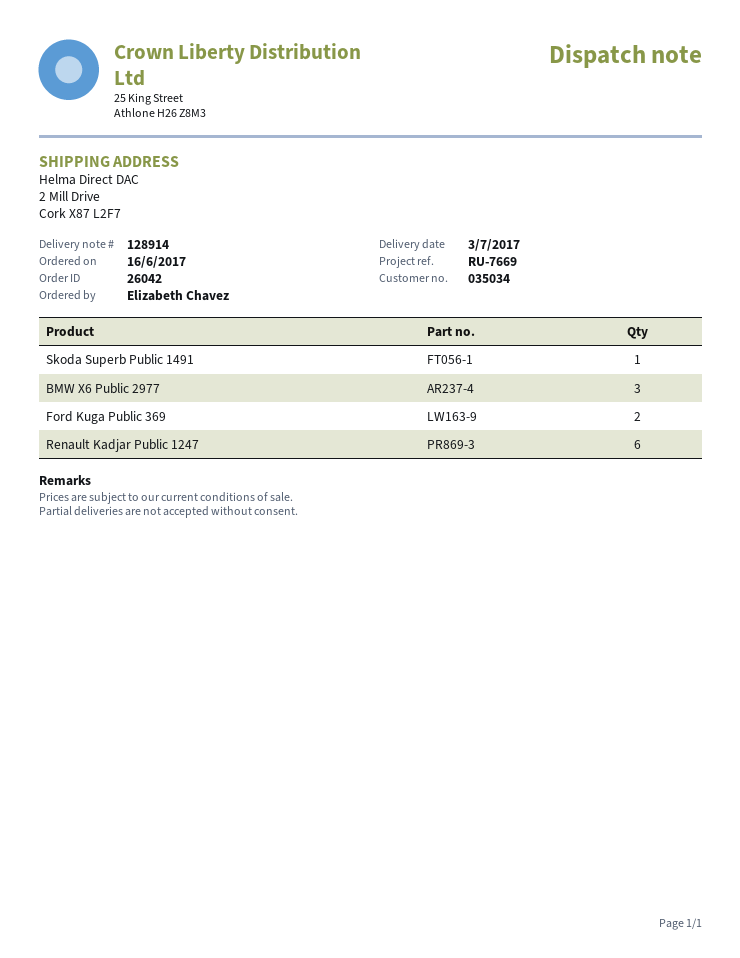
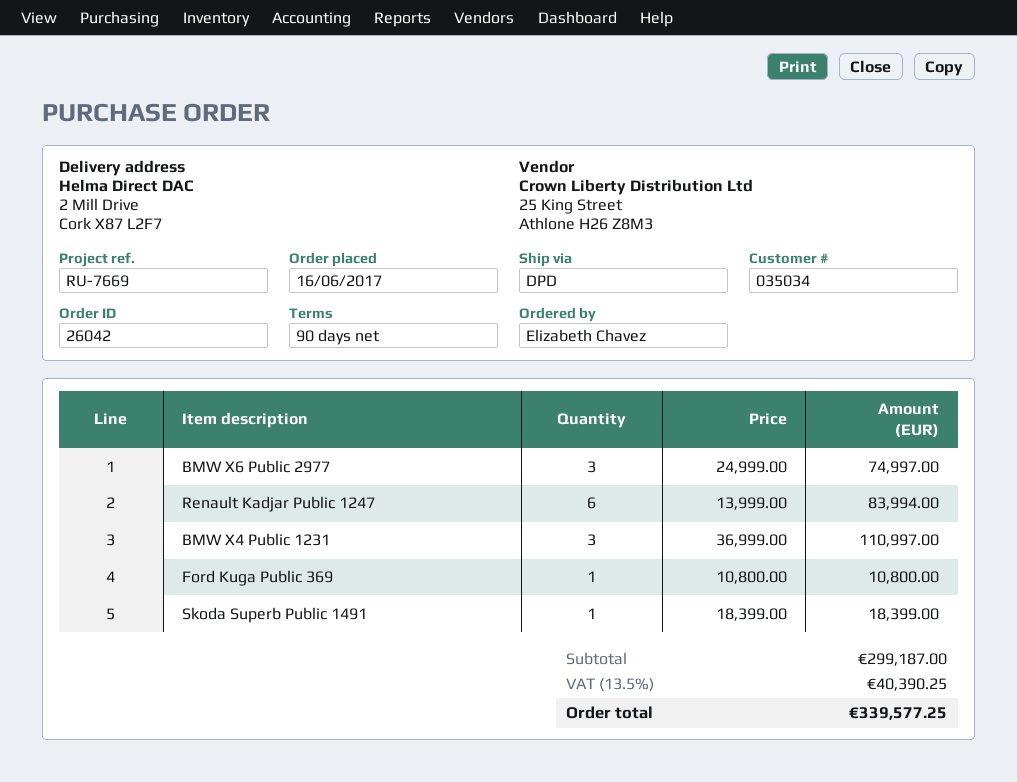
Ford Kuga Public 369: 2 -> 1
BMW X4 Public 1231: none -> 3

